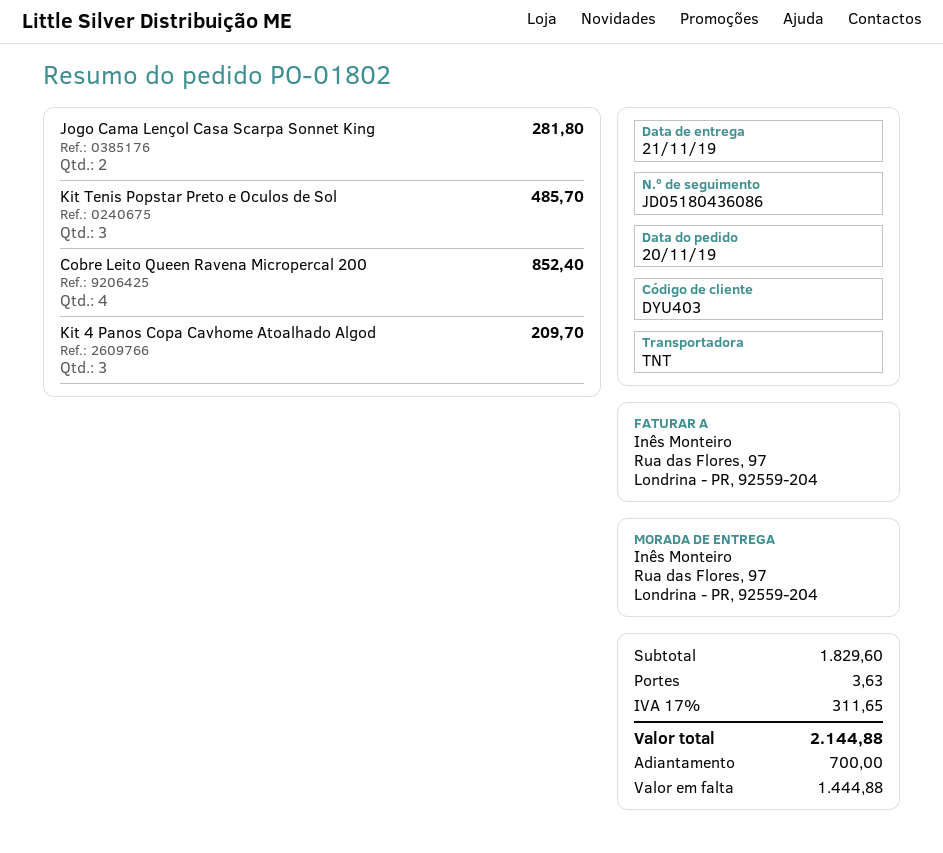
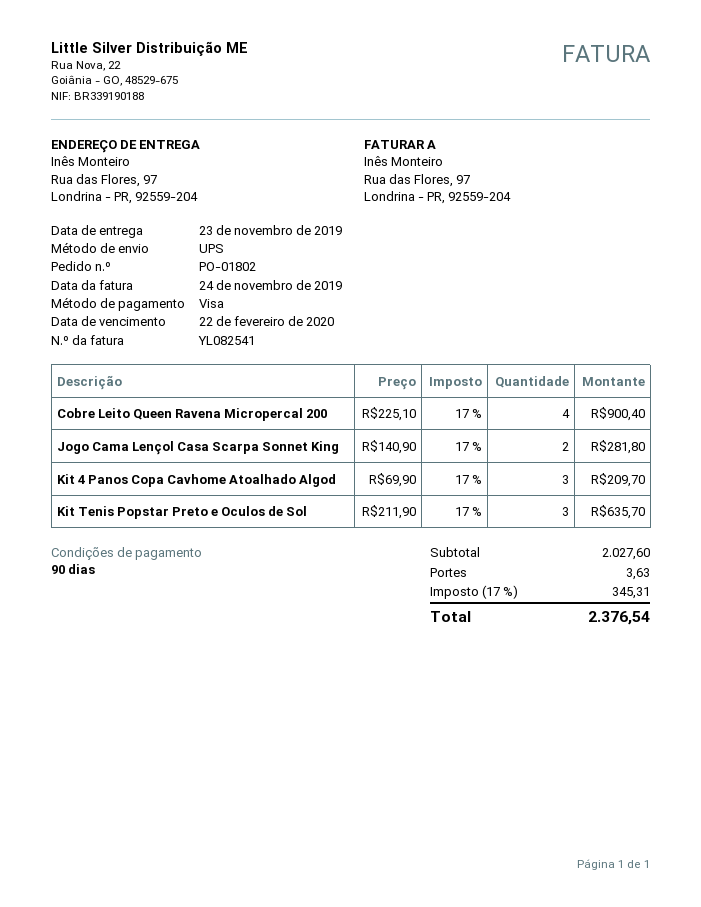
delivery date: 2019-11-21 -> 2019-11-23
shipping method: TNT -> UPS
Kit Tenis Popstar Preto e Oculos de Sol: 3 for 485.70 -> 3 for 635.70
Cobre Leito Queen Ravena Micropercal 200: 4 for 852.40 -> 4 for 900.40
subtotal: 1829.60 -> 2027.60
tax: 17% = 311.65 -> 17% = 345.31
total: 2144.88 -> 2376.54

